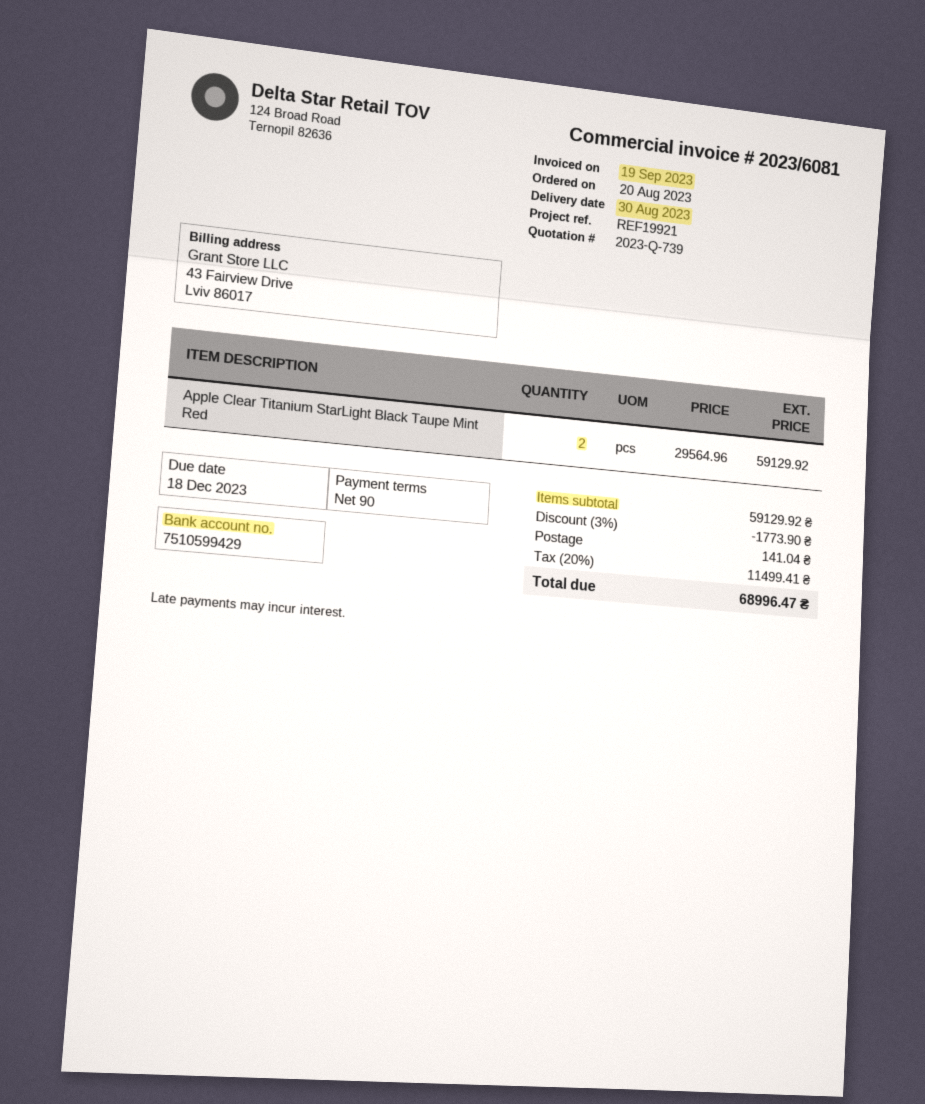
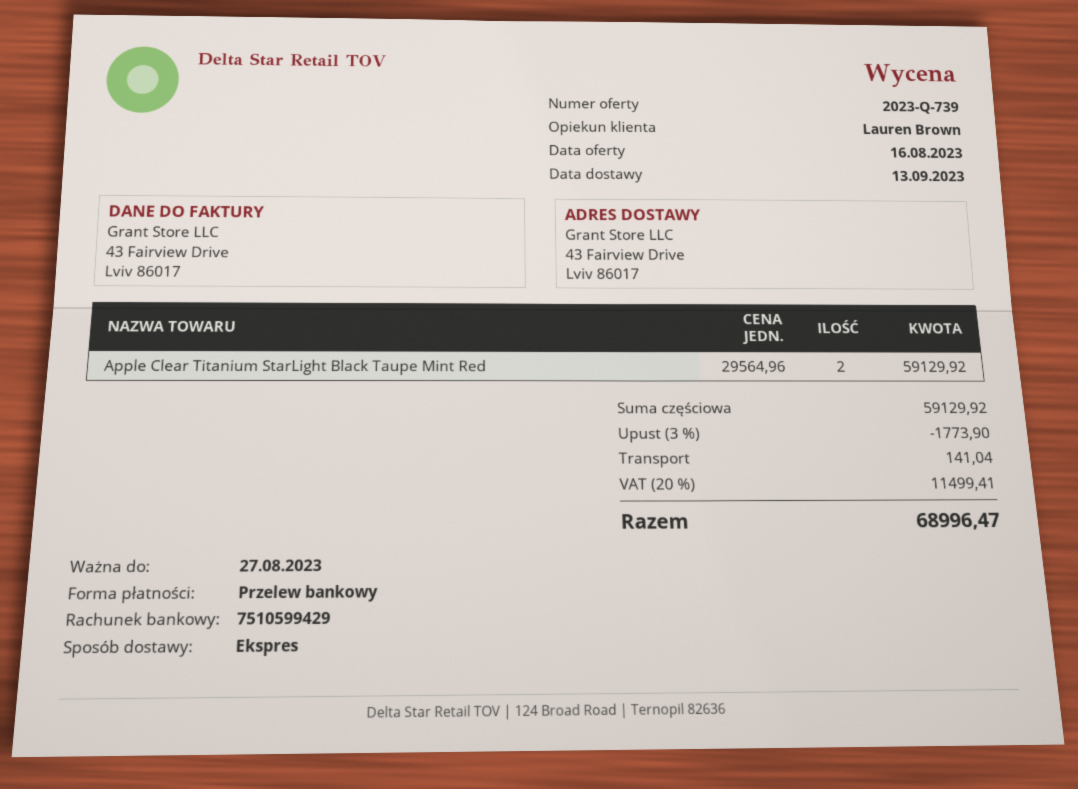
delivery date: 2023-08-30 -> 2023-09-13

